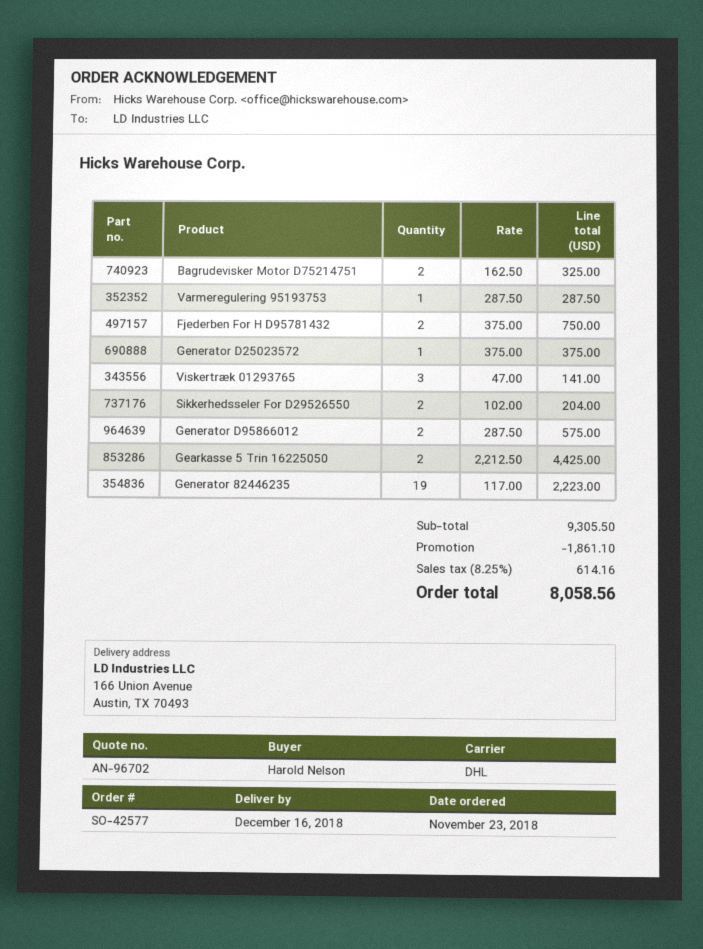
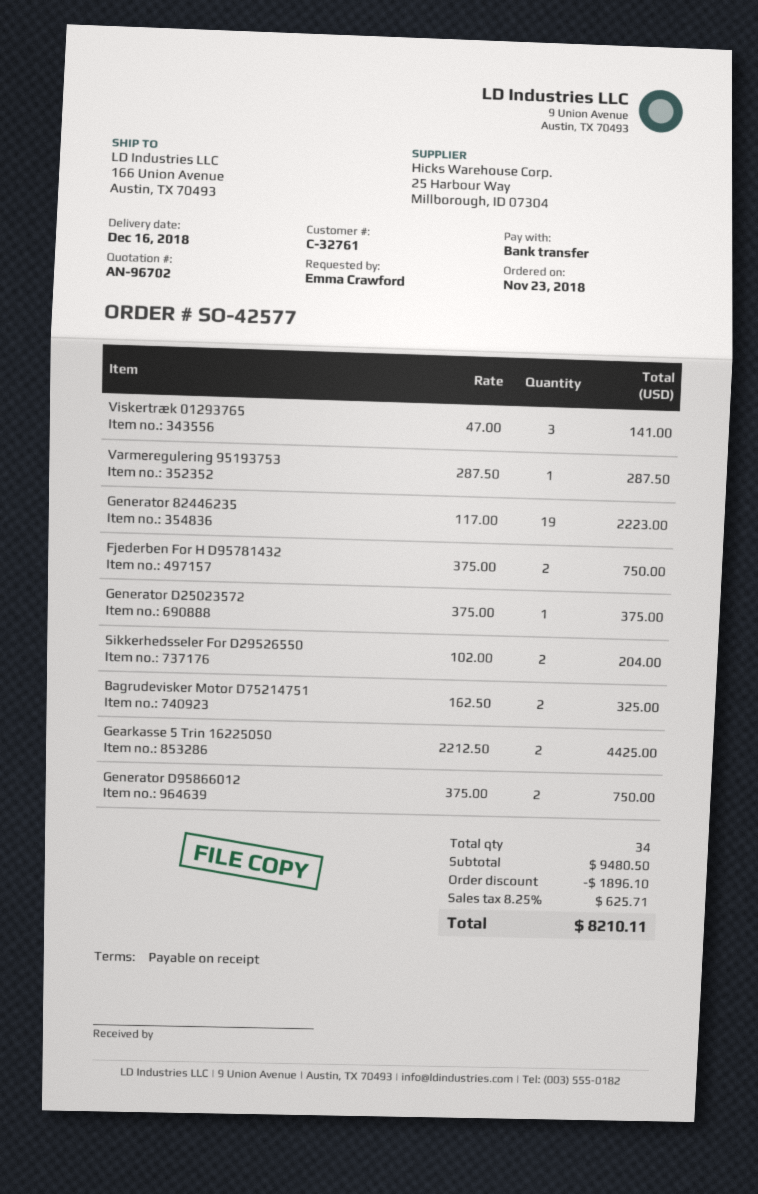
ordered by: Harold Nelson -> Emma Crawford
Generator D95866012: 2 x 287.50 = 575.00 -> 2 x 375.00 = 750.00
subtotal: 9305.50 -> 9480.50
discount: 1861.10 -> 1896.10
tax: 8.25% = 614.16 -> 8.25% = 625.71
total: 8058.56 -> 8210.11

